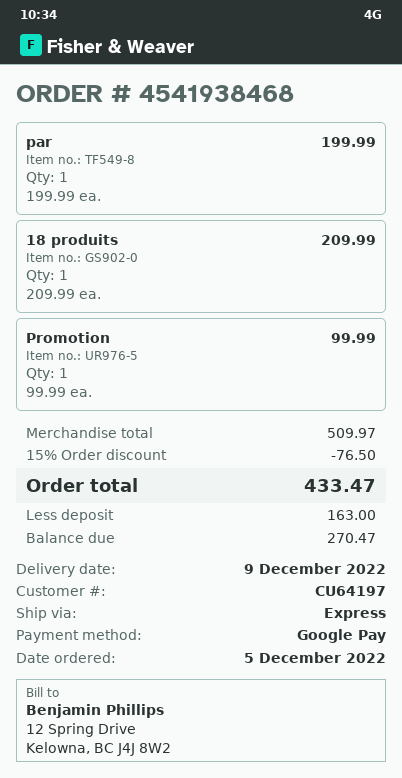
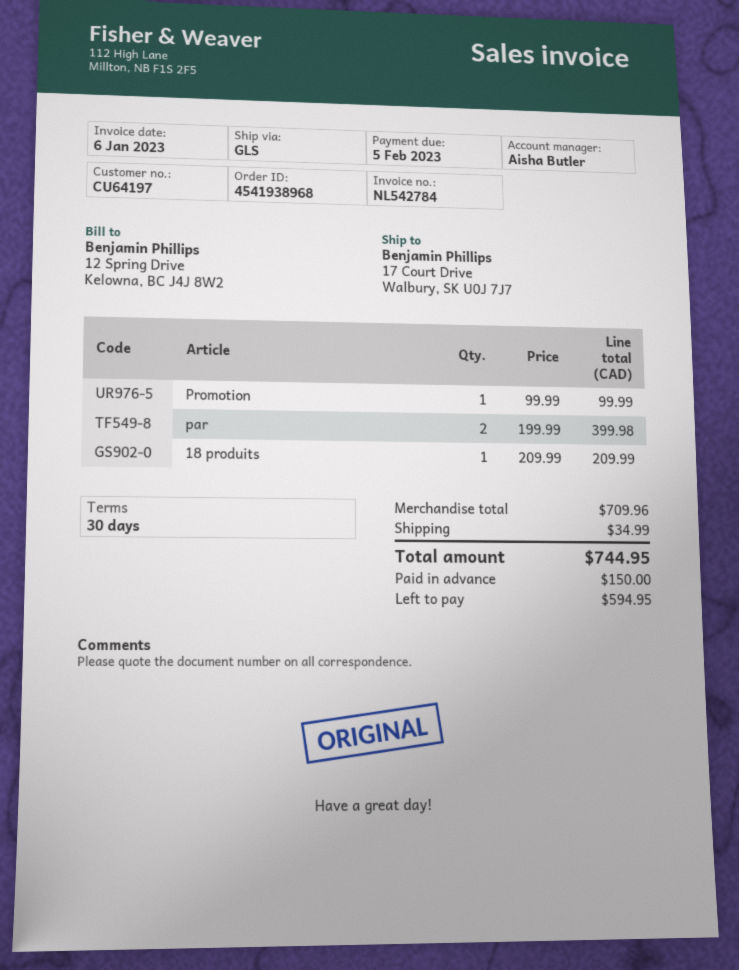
order number: 4541938468 -> 4541938968
shipping method: express -> GLS
par: 1 x 199.99 = 199.99 -> 2 x 199.99 = 399.98
subtotal: 509.97 -> 709.96
discount: 15% = 76.50 -> none
shipping: none -> 34.99
total: 433.47 -> 744.95
deposit: 163.00 -> 150.00
balance: 270.47 -> 594.95

